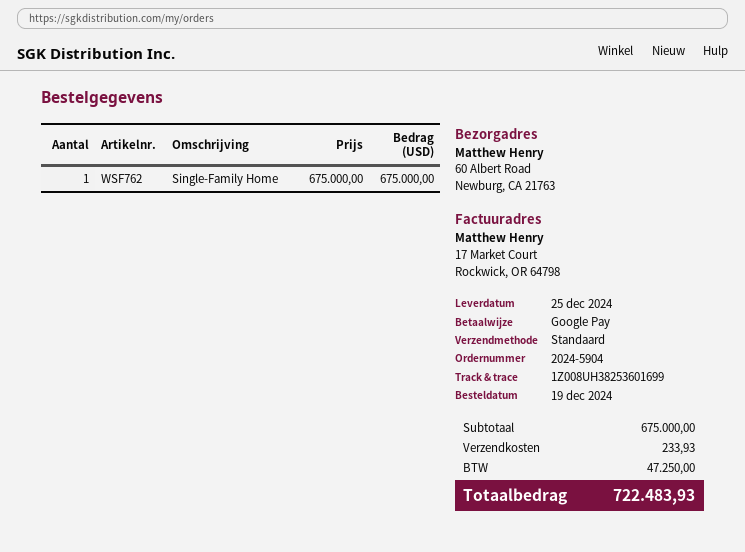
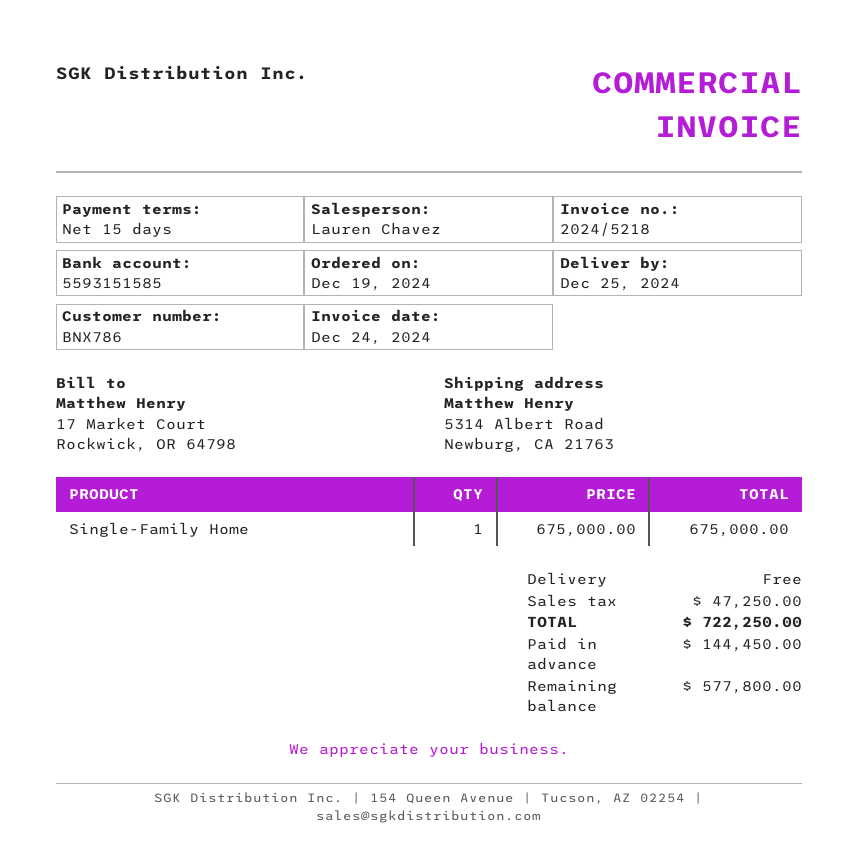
ship to: 60 Albert Road, Newburg, CA 21763 -> 5314 Albert Road, Newburg, CA 21763
shipping: 233.93 -> 0.00
total: 722483.93 -> 722250.00

